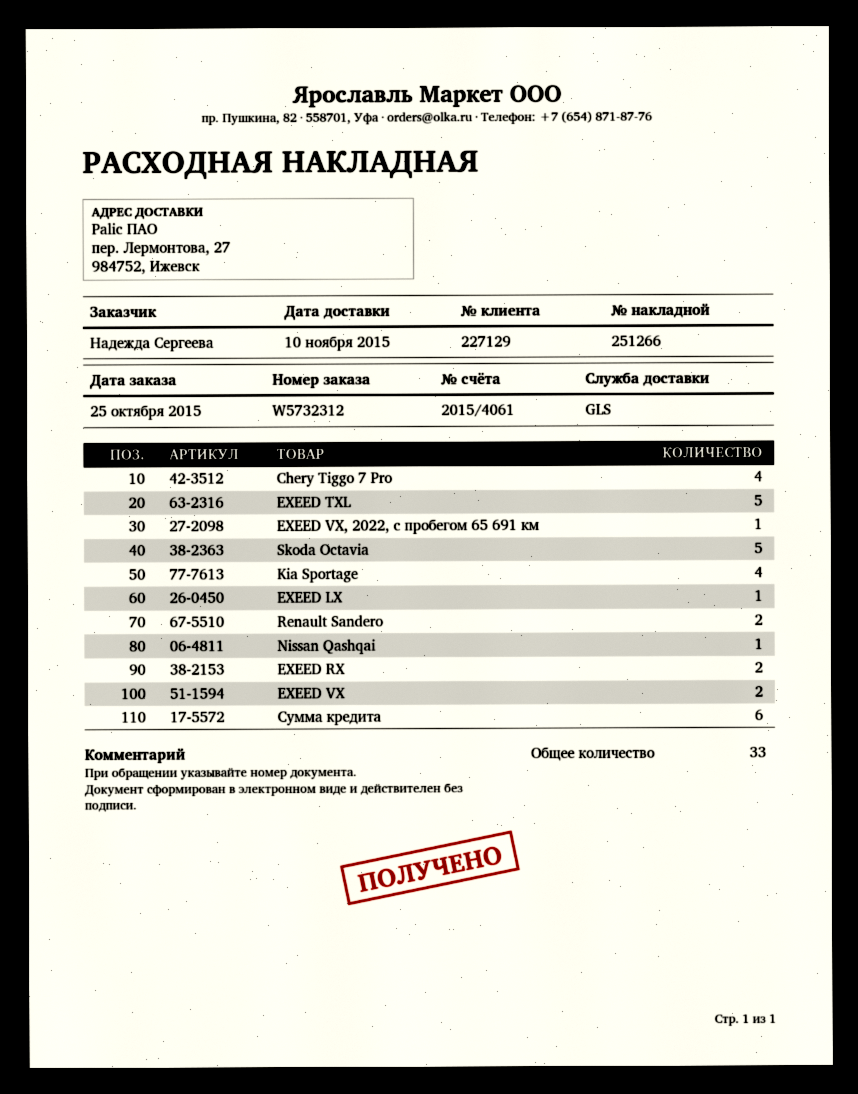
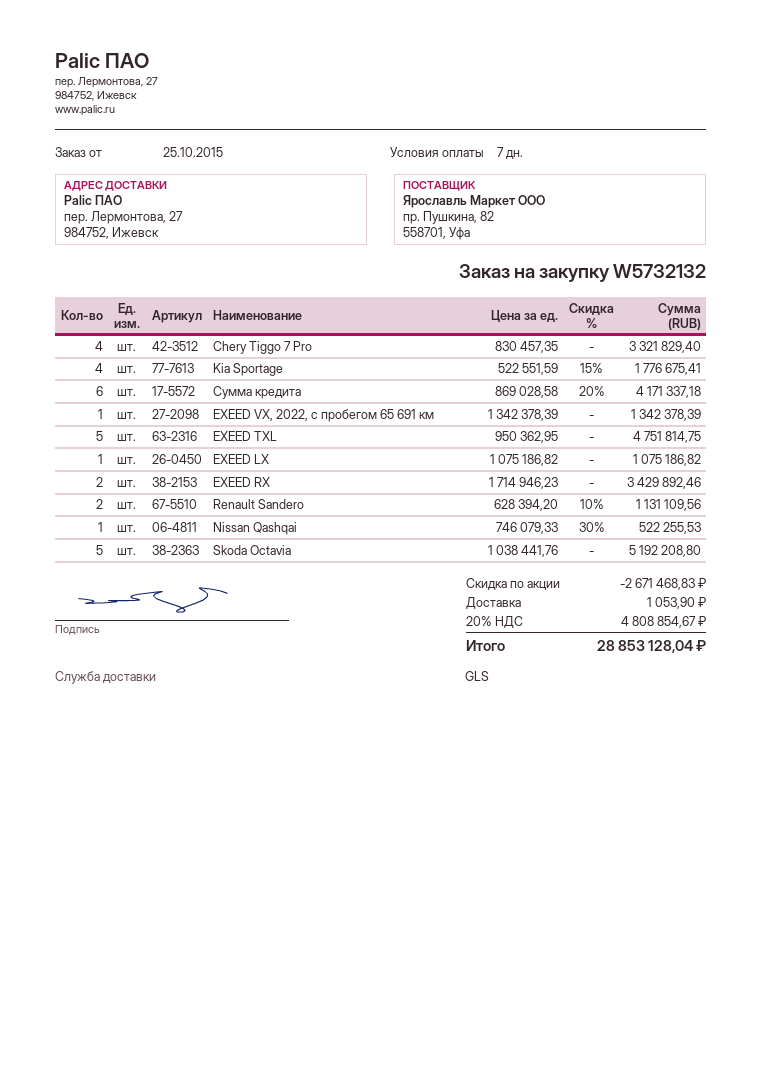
order number: W5732312 -> W5732132
EXEED VX: 2 -> none

